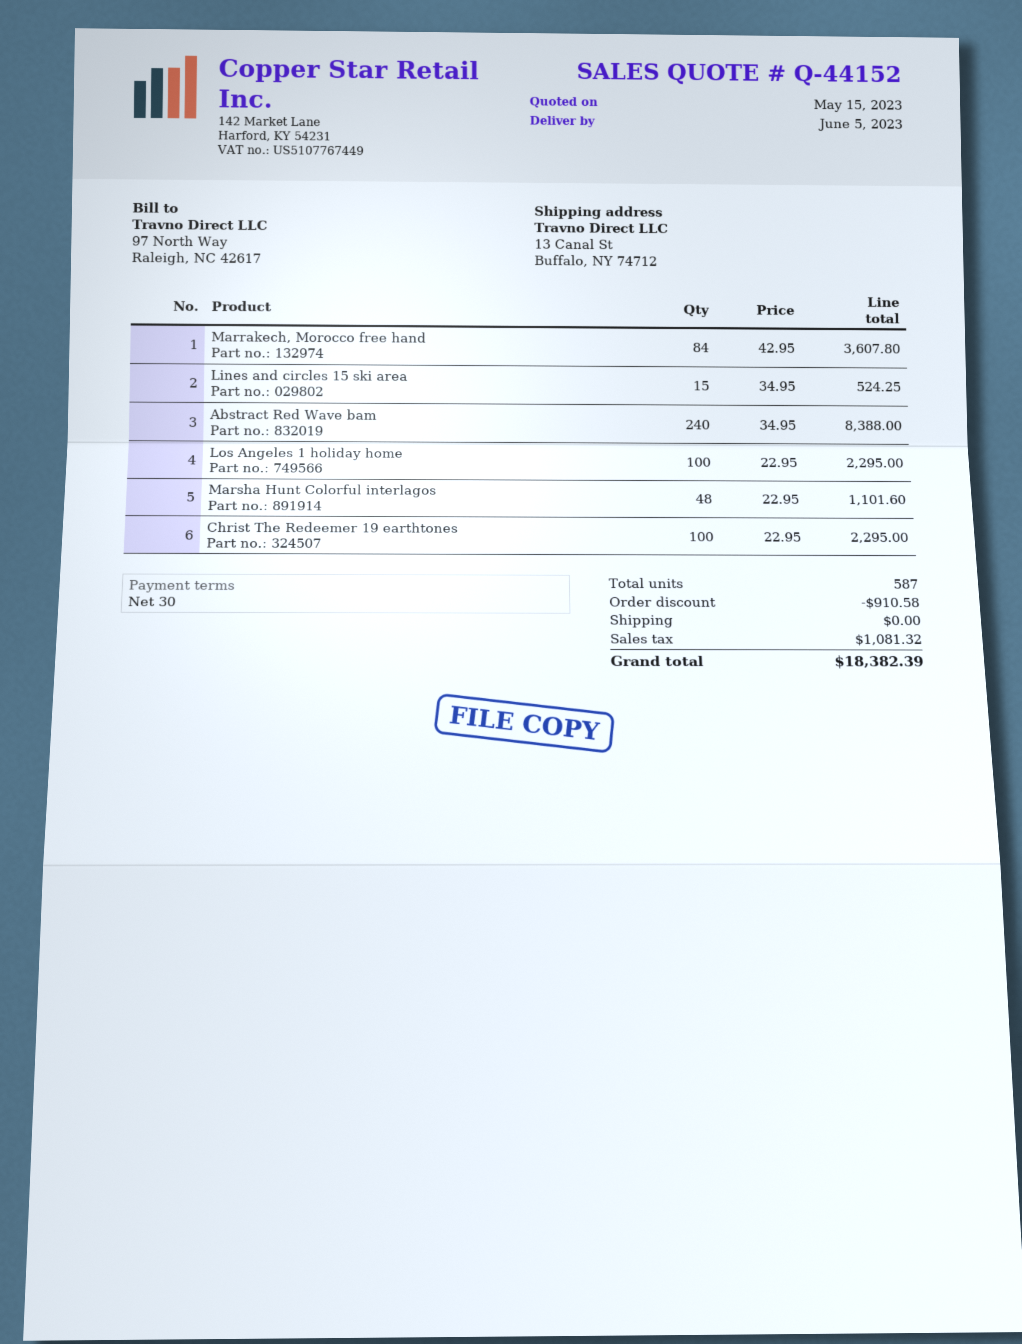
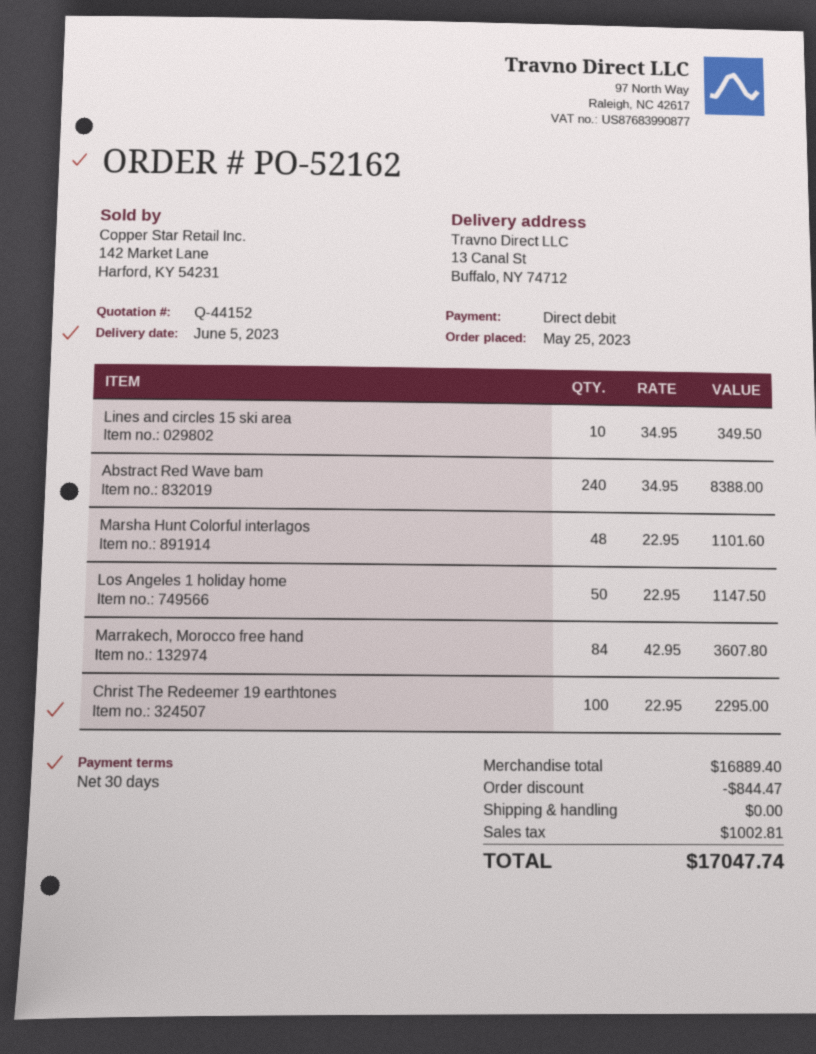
Lines and circles 15 ski area: 15 x 34.95 = 524.25 -> 10 x 34.95 = 349.50
Los Angeles 1 holiday home: 100 x 22.95 = 2295.00 -> 50 x 22.95 = 1147.50
discount: 910.58 -> 844.47
tax: 1081.32 -> 1002.81
total: 18382.39 -> 17047.74

